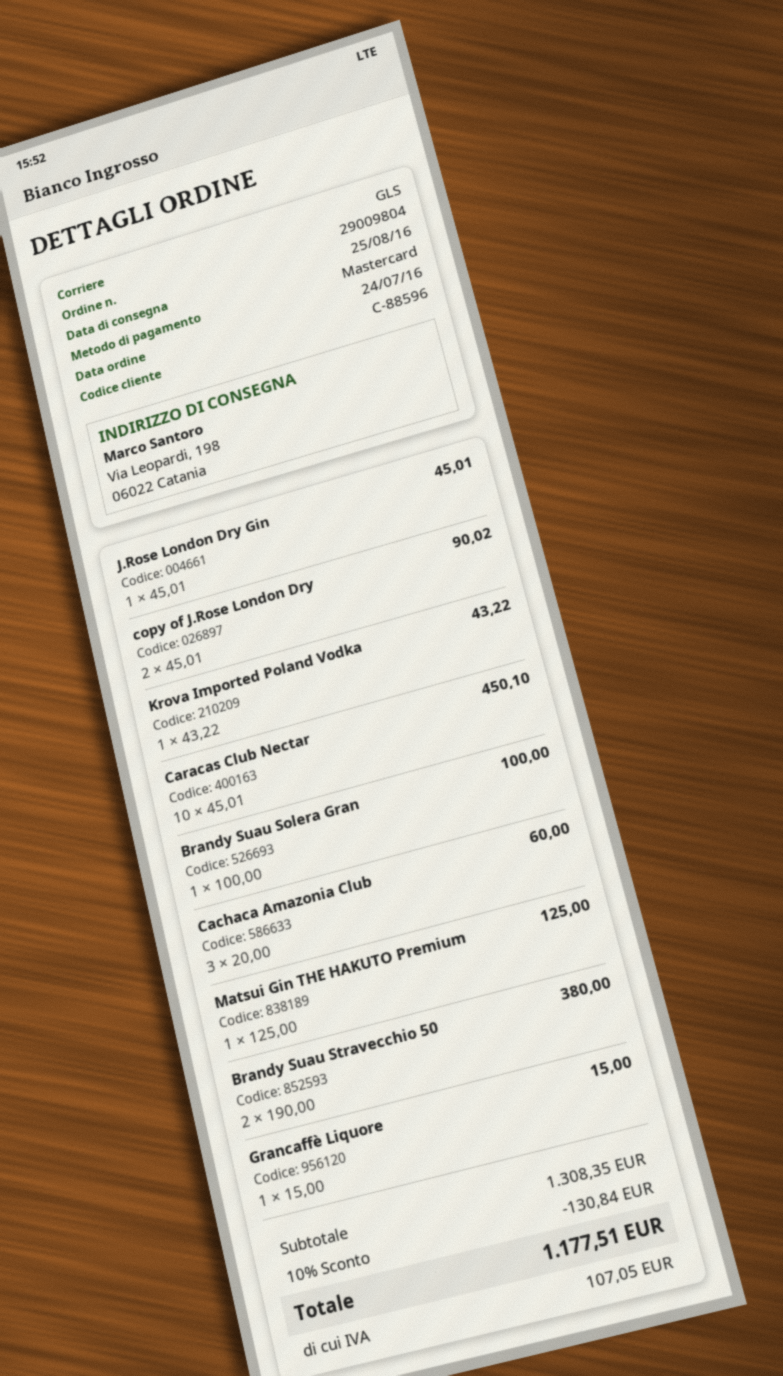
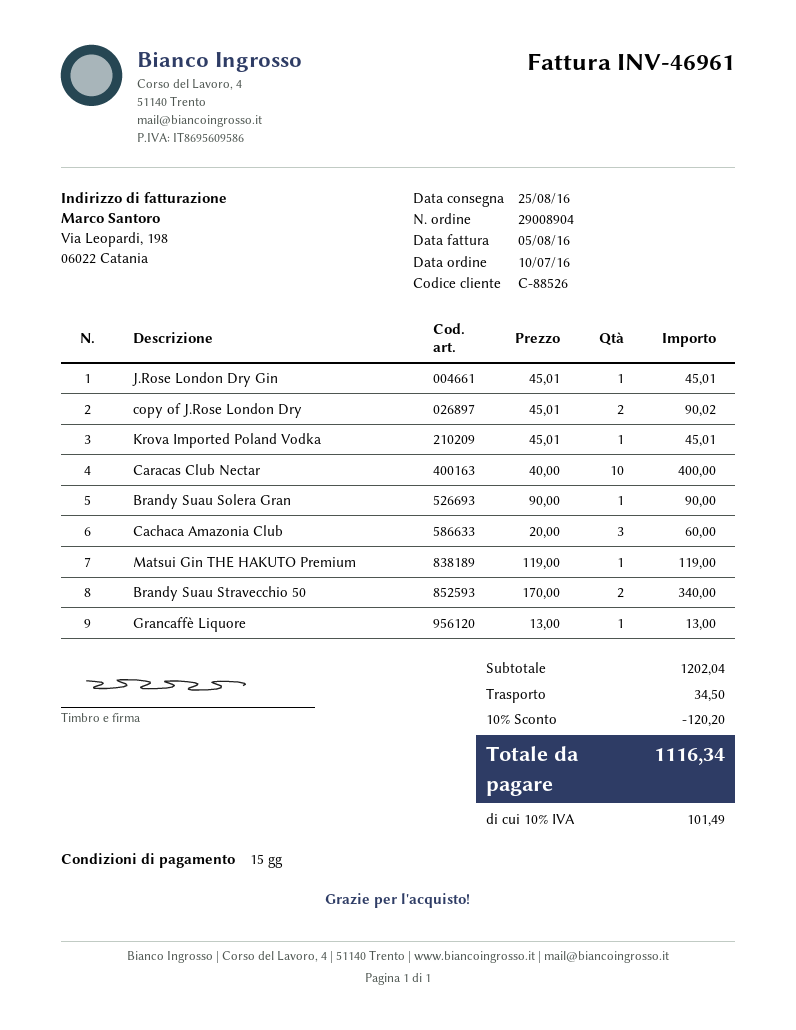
order number: 29009804 -> 29008904
order date: 2016-07-24 -> 2016-07-10
customer number: C-88596 -> C-88526
Krova Imported Poland Vodka: 1 x 43.22 = 43.22 -> 1 x 45.01 = 45.01
Caracas Club Nectar: 10 x 45.01 = 450.10 -> 10 x 40.00 = 400.00
Brandy Suau Solera Gran: 1 x 100.00 = 100.00 -> 1 x 90.00 = 90.00
Matsui Gin THE HAKUTO Premium: 1 x 125.00 = 125.00 -> 1 x 119.00 = 119.00
Brandy Suau Stravecchio 50: 2 x 190.00 = 380.00 -> 2 x 170.00 = 340.00
Grancaffè Liquore: 1 x 15.00 = 15.00 -> 1 x 13.00 = 13.00
subtotal: 1308.35 -> 1202.04
discount: 10% = 130.84 -> 10% = 120.20
shipping: none -> 34.50
tax: 107.05 -> 101.49
total: 1177.51 -> 1116.34

